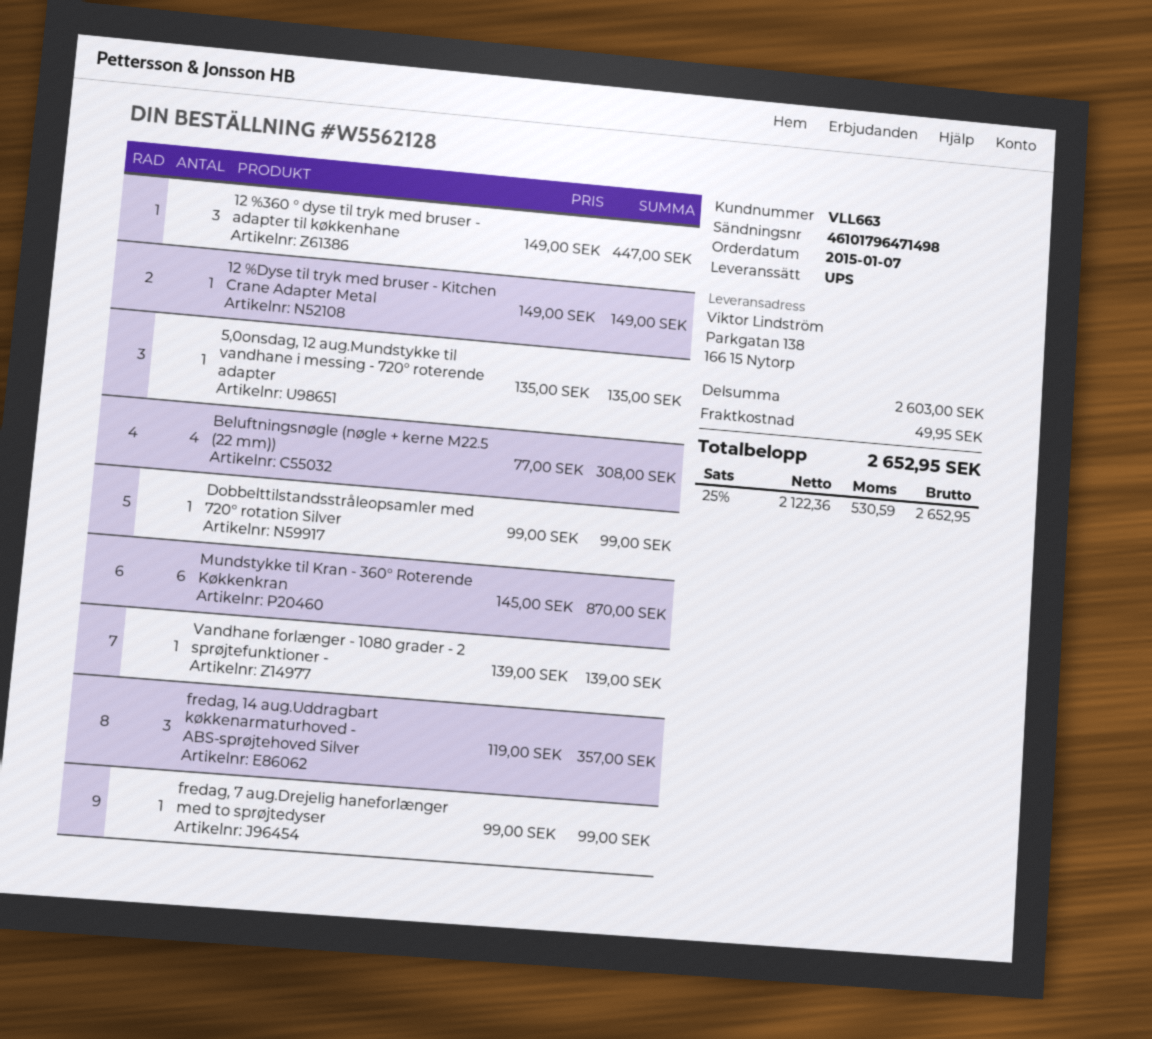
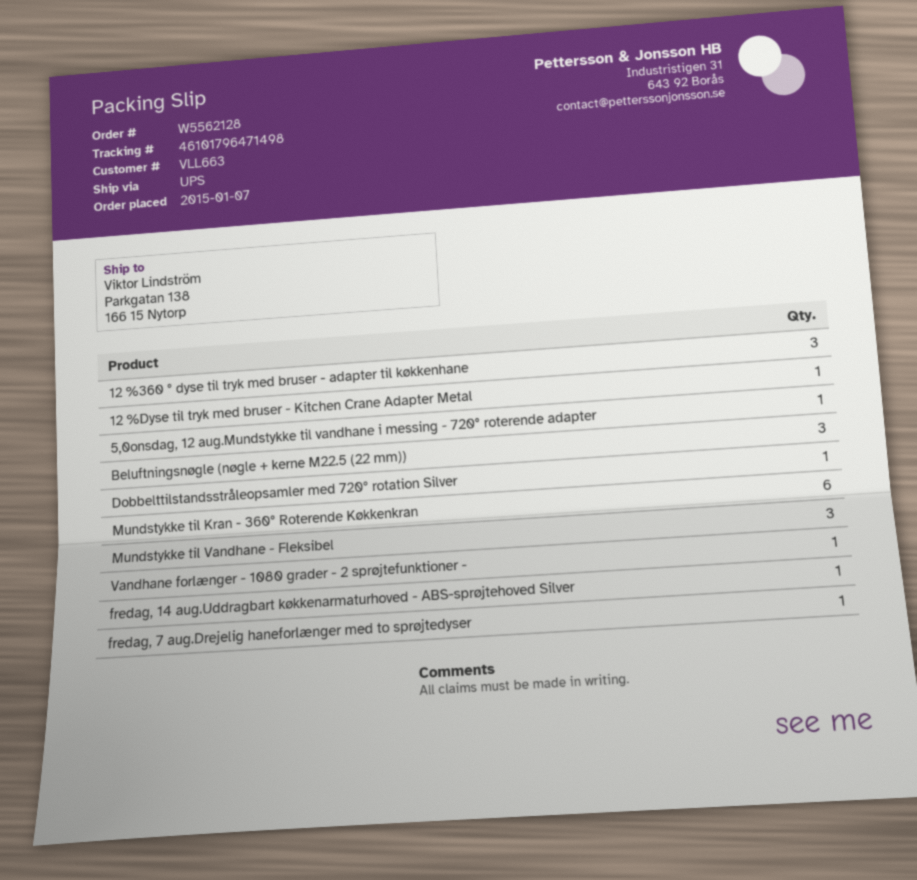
Beluftningsnøgle (nøgle + kerne M22.5 (22 mm)): 4 -> 3
fredag, 14 aug.Uddragbart køkkenarmaturhoved - ABS-sprøjtehoved Silver: 3 -> 1
Mundstykke til Vandhane - Fleksibel: none -> 3

